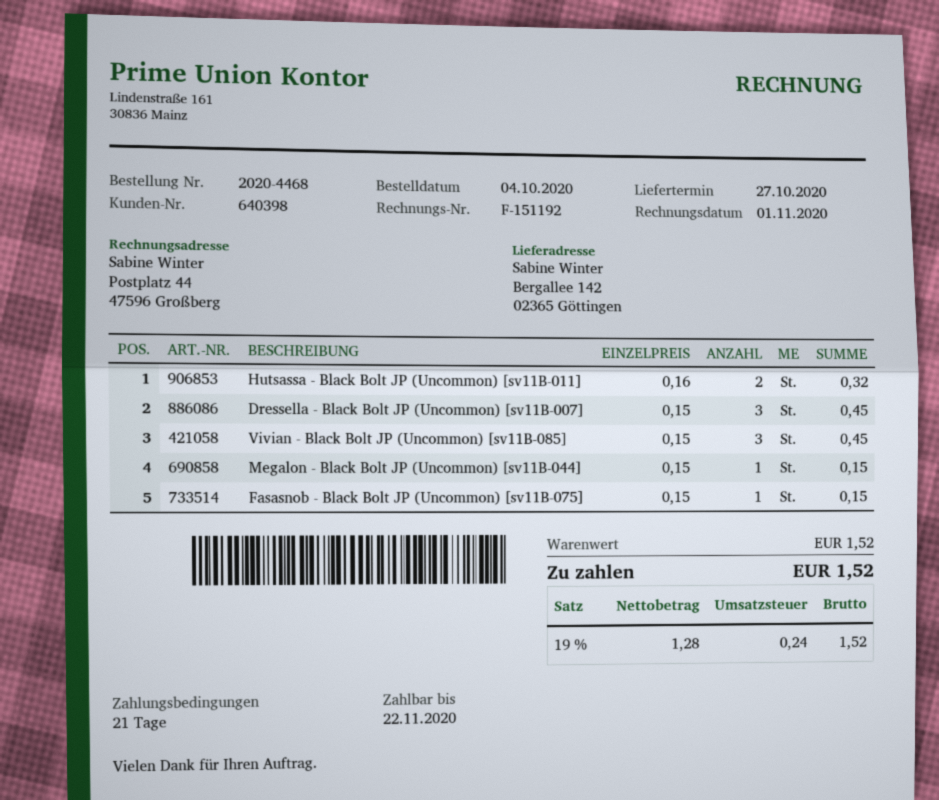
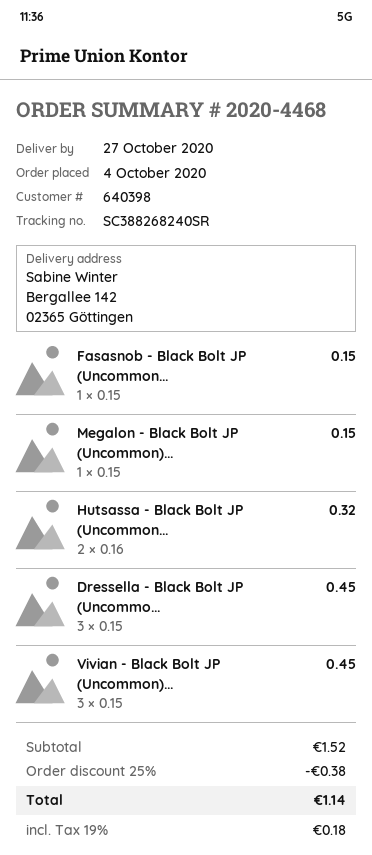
discount: none -> 25% = 0.38
tax: 19% = 0.24 -> 19% = 0.18
total: 1.52 -> 1.14

